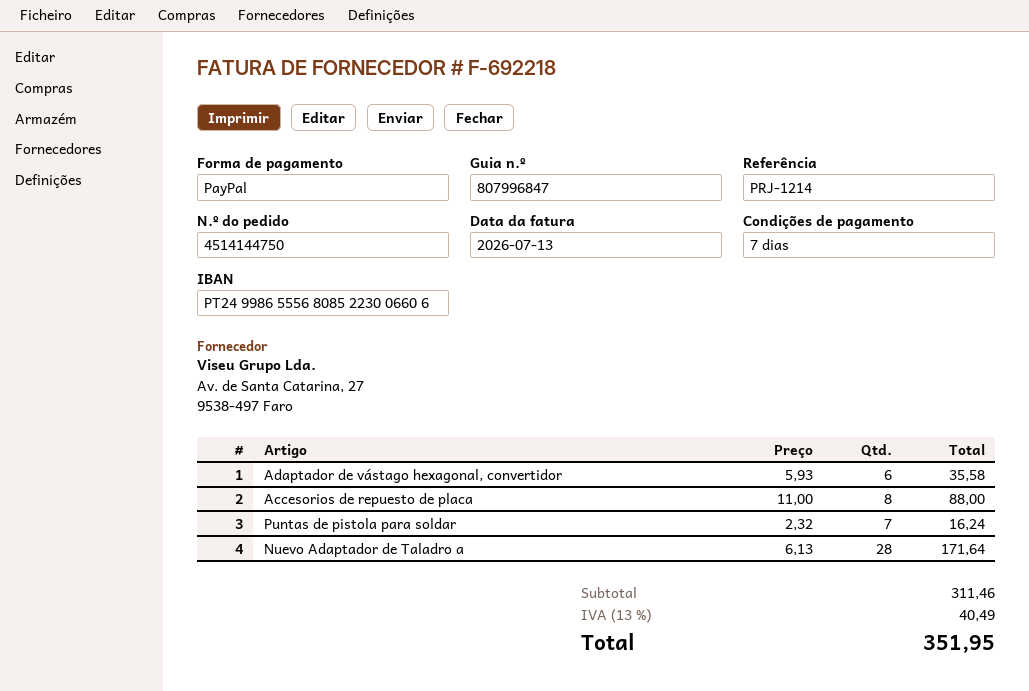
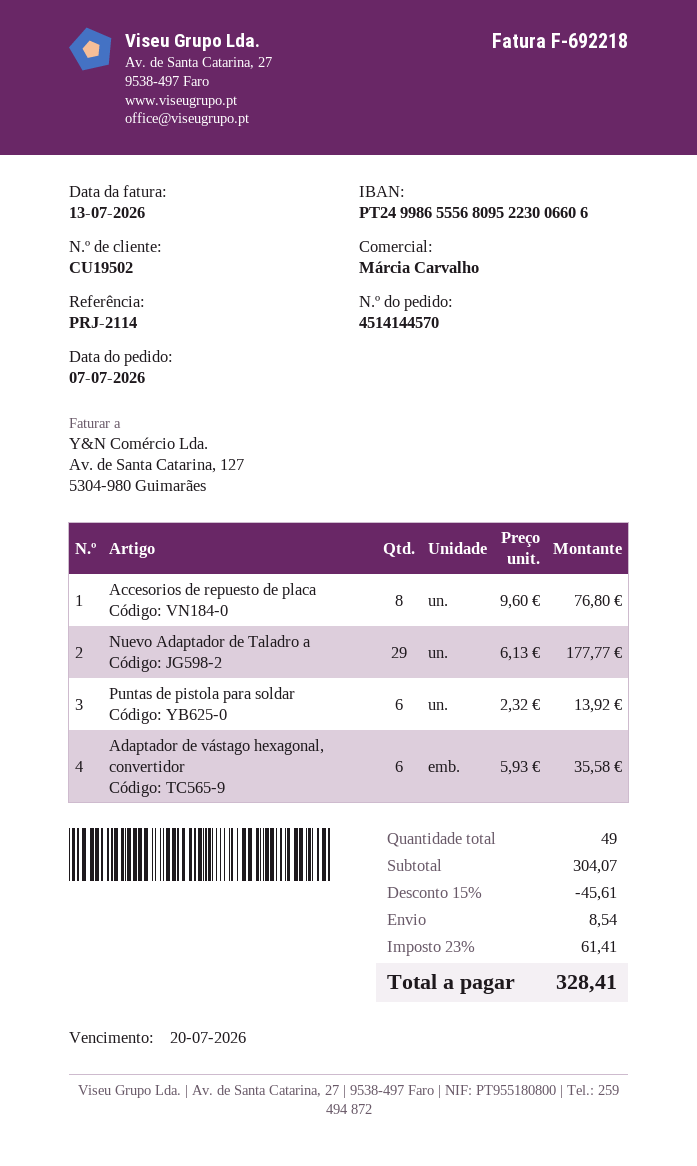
order number: 4514144750 -> 4514144570
reference: PRJ-1214 -> PRJ-2114
bank account: PT24998655568085223006606 -> PT24998655568095223006606
Accesorios de repuesto de placa: 8 x 11.00 = 88.00 -> 8 x 9.60 = 76.80
Puntas de pistola para soldar: 7 x 2.32 = 16.24 -> 6 x 2.32 = 13.92
Nuevo Adaptador de Taladro a: 28 x 6.13 = 171.64 -> 29 x 6.13 = 177.77
subtotal: 311.46 -> 304.07
discount: none -> 15% = 45.61
shipping: none -> 8.54
tax: 13% = 40.49 -> 23% = 61.41
total: 351.95 -> 328.41

